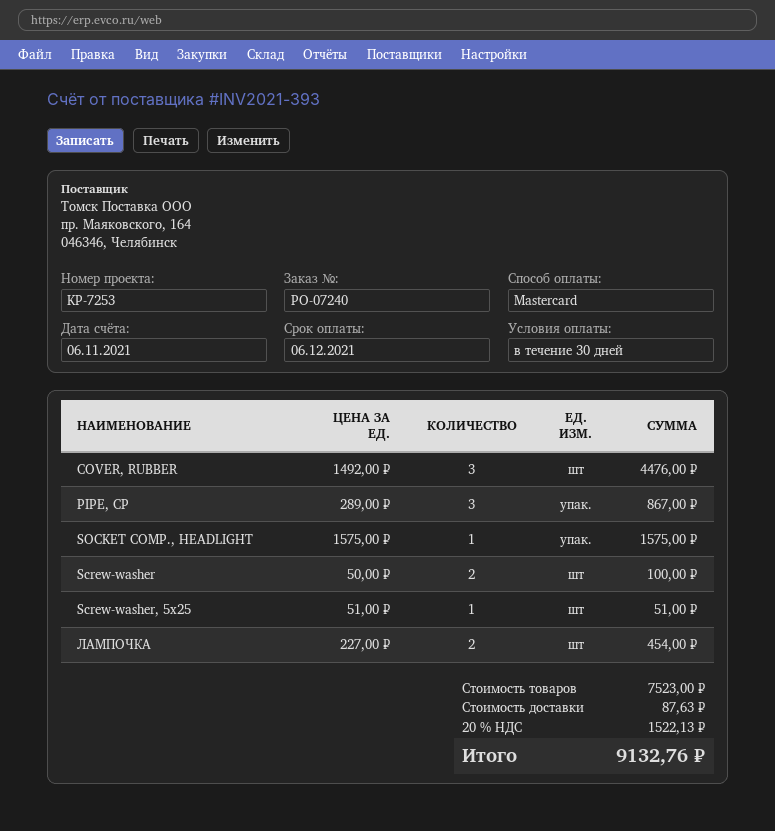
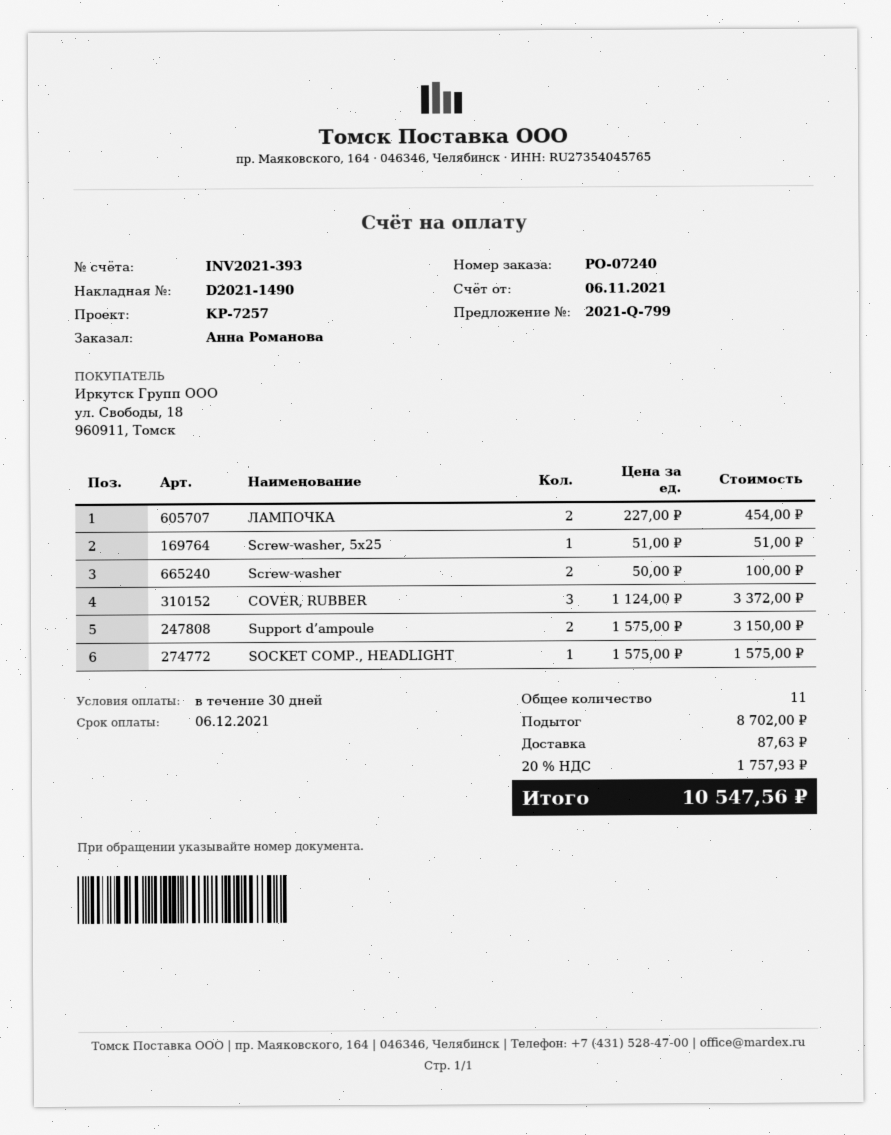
reference: KP-7253 -> KP-7257
COVER, RUBBER: 3 x 1492.00 = 4476.00 -> 3 x 1124.00 = 3372.00
PIPE, CP: 3 x 289.00 = 867.00 -> none
Support d’ampoule: none -> 2 x 1575.00 = 3150.00
subtotal: 7523.00 -> 8702.00
tax: 20% = 1522.13 -> 20% = 1757.93
total: 9132.76 -> 10547.56

